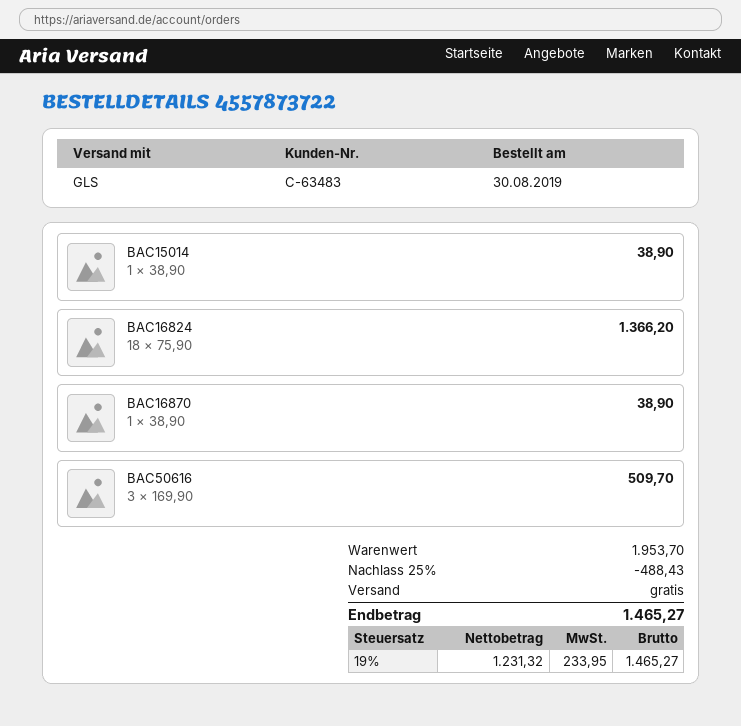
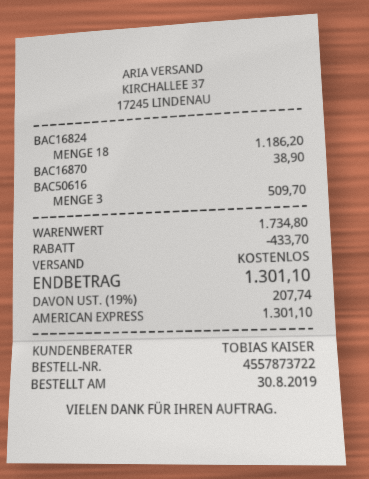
BAC15014: 1 for 38.90 -> none
BAC16824: 18 for 1366.20 -> 18 for 1186.20
subtotal: 1953.70 -> 1734.80
discount: 488.43 -> 433.70
tax: 19% = 233.95 -> 19% = 207.74
total: 1465.27 -> 1301.10

